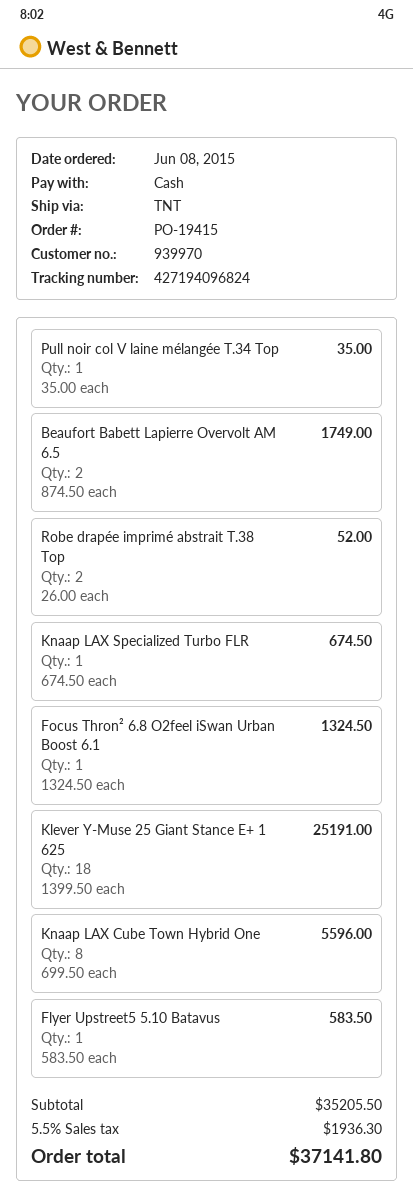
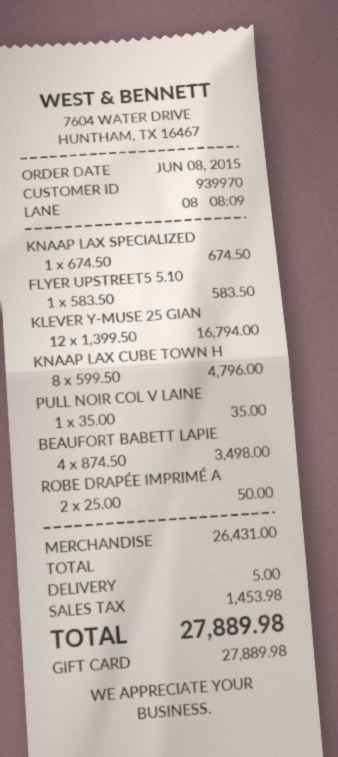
payment method: cash -> gift card
Beaufort Babett Lapierre Overvolt AM 6.5: 2 x 874.50 = 1749.00 -> 4 x 874.50 = 3498.00
Robe drapée imprimé abstrait T.38 Top: 2 x 26.00 = 52.00 -> 2 x 25.00 = 50.00
Focus Thron² 6.8 O2feel iSwan Urban Boost 6.1: 1 x 1324.50 = 1324.50 -> none
Klever Y-Muse 25 Giant Stance E+ 1 625: 18 x 1399.50 = 25191.00 -> 12 x 1399.50 = 16794.00
Knaap LAX Cube Town Hybrid One: 8 x 699.50 = 5596.00 -> 8 x 599.50 = 4796.00
subtotal: 35205.50 -> 26431.00
shipping: none -> 5.00
tax: 1936.30 -> 1453.98
total: 37141.80 -> 27889.98

